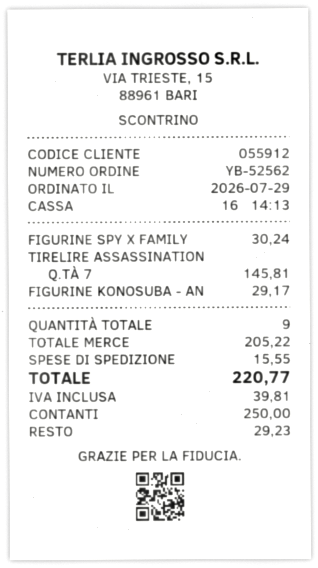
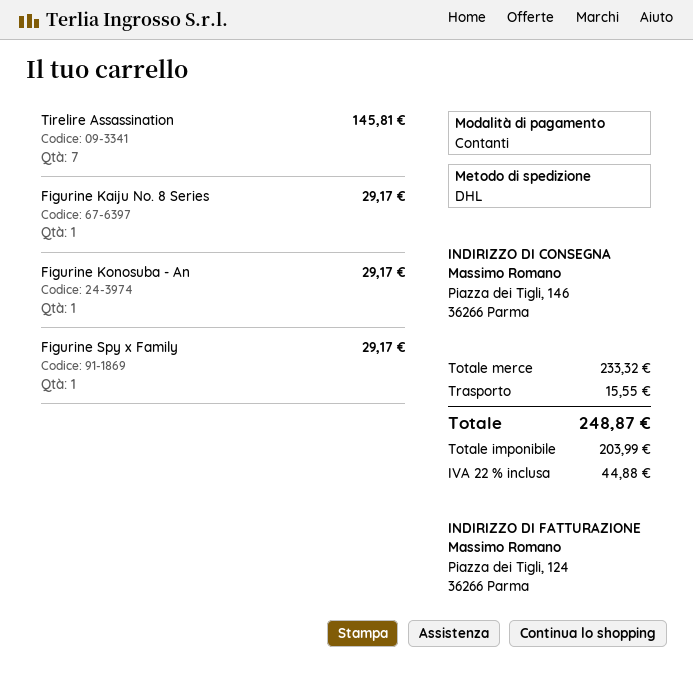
FIGURINE SPY X FAMILY: 1 for 30.24 -> 1 for 29.17
Figurine Kaiju No. 8 Series: none -> 1 for 29.17
subtotal: 205.22 -> 233.32
tax: 39.81 -> 44.88
total: 220.77 -> 248.87

